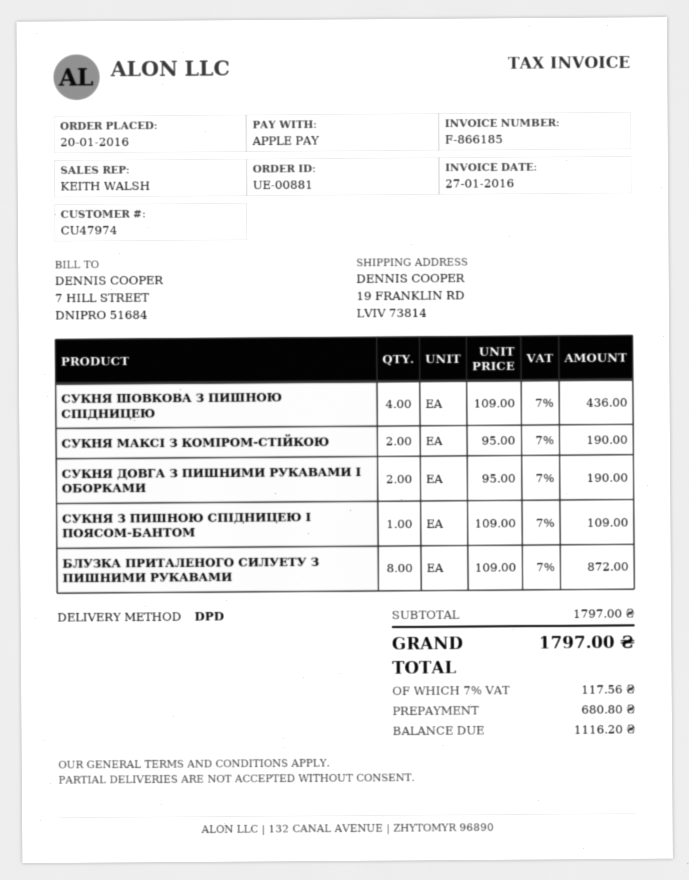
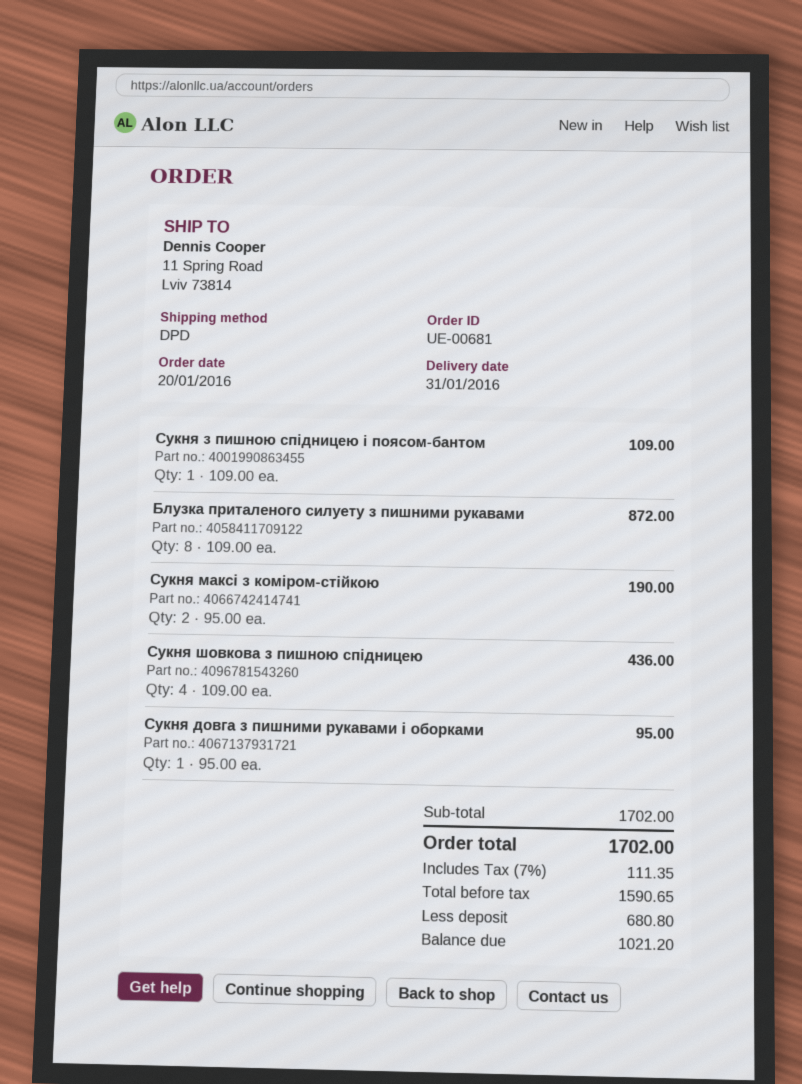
order number: UE-00881 -> UE-00681
ship to: 19 FRANKLIN RD, LVIV 73814 -> 11 Spring Road, Lviv 73814
СУКНЯ ДОВГА З ПИШНИМИ РУКАВАМИ І ОБОРКАМИ: 2 x 95.00 = 190.00 -> 1 x 95.00 = 95.00
subtotal: 1797.00 -> 1702.00
tax: 7% = 117.56 -> 7% = 111.35
total: 1797.00 -> 1702.00
balance: 1116.20 -> 1021.20

